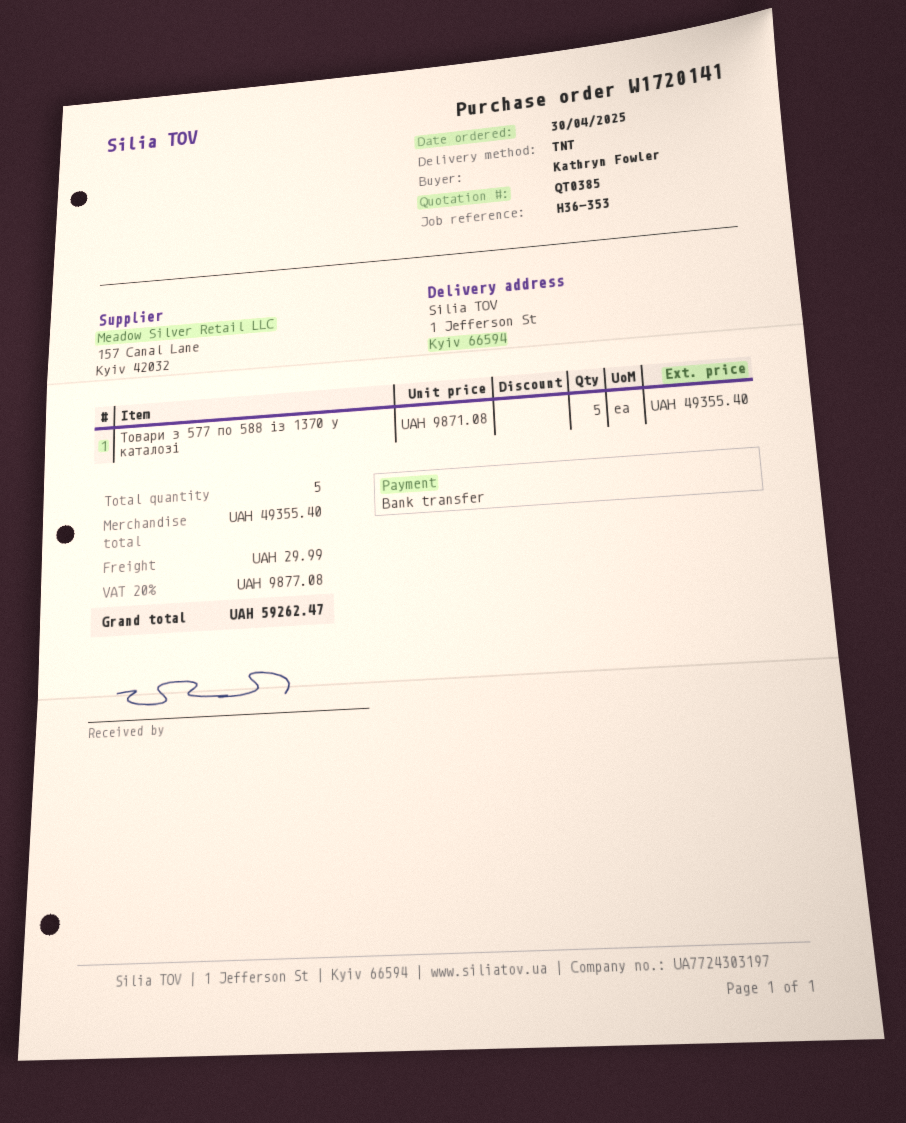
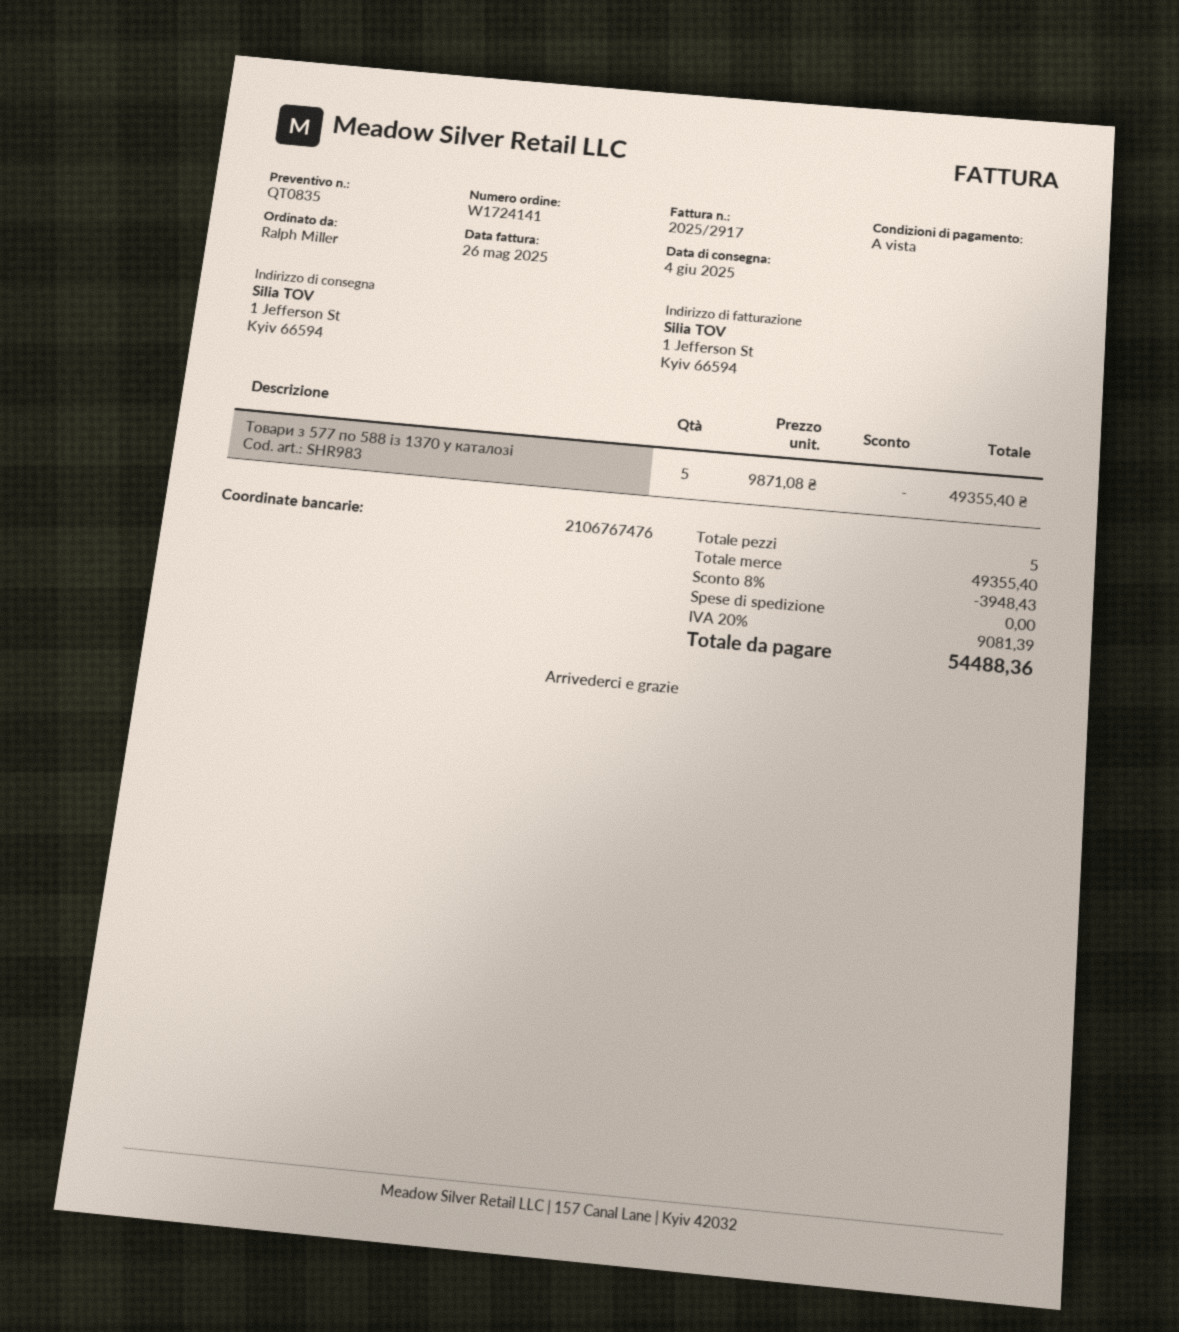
quote number: QT0385 -> QT0835
order number: W1720141 -> W1724141
ordered by: Kathryn Fowler -> Ralph Miller
discount: none -> 8% = 3948.43
shipping: 29.99 -> 0.00
tax: 20% = 9877.08 -> 20% = 9081.39
total: 59262.47 -> 54488.36

